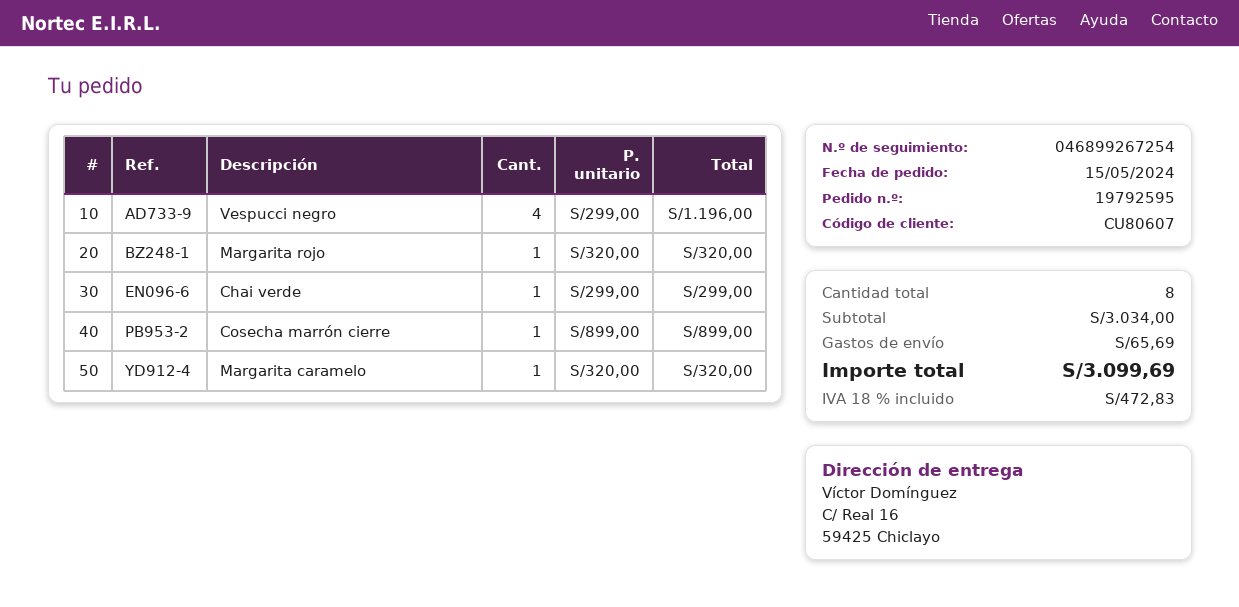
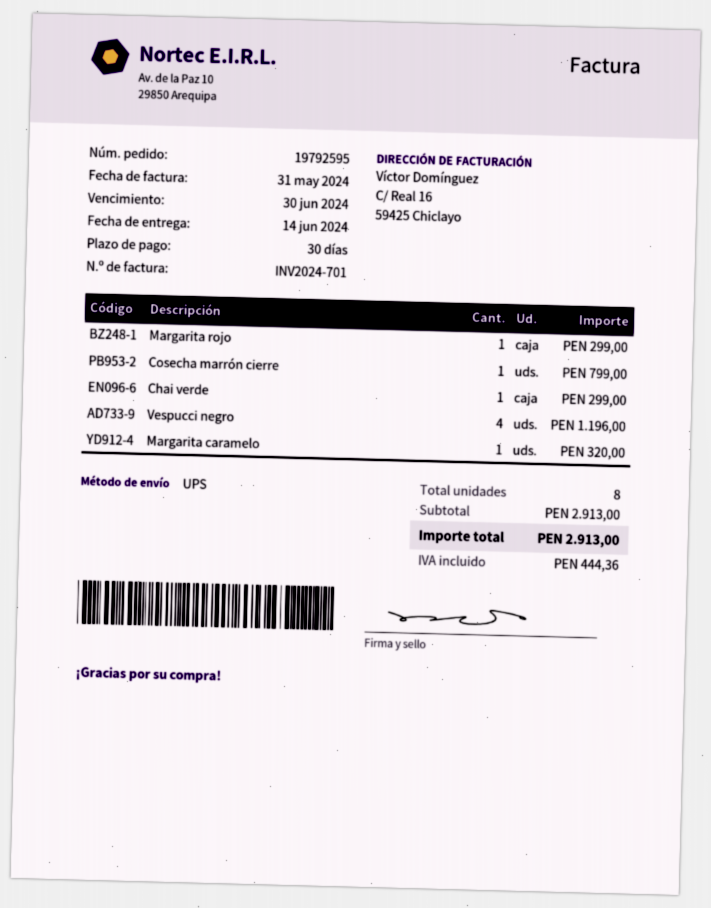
Margarita rojo: 1 for 320.00 -> 1 for 299.00
Cosecha marrón cierre: 1 for 899.00 -> 1 for 799.00
subtotal: 3034.00 -> 2913.00
shipping: 65.69 -> none
tax: 472.83 -> 444.36
total: 3099.69 -> 2913.00

